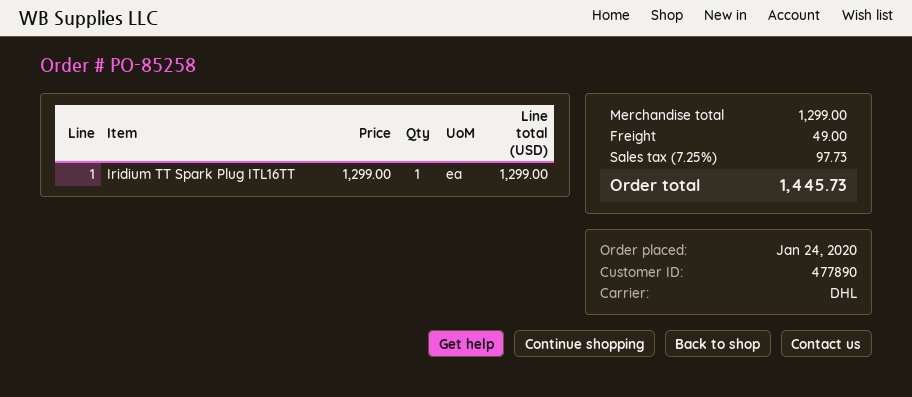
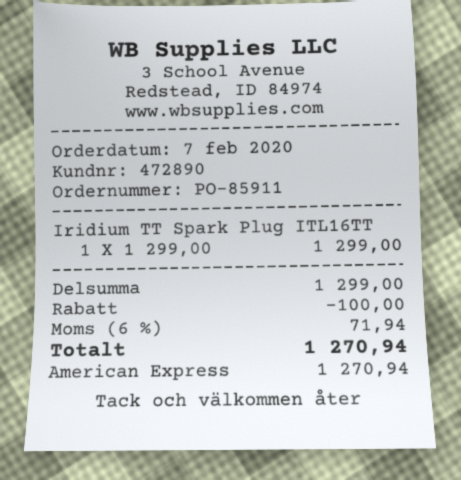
order number: PO-85258 -> PO-85911
order date: 2020-01-24 -> 2020-02-07
customer number: 477890 -> 472890
discount: none -> 100.00
shipping: 49.00 -> none
tax: 7.25% = 97.73 -> 6% = 71.94
total: 1445.73 -> 1270.94

